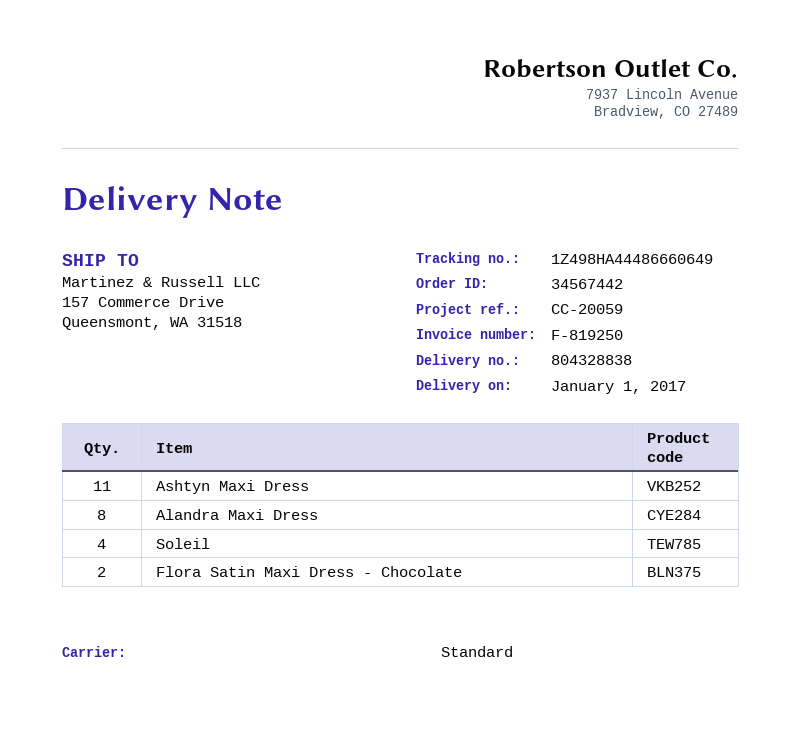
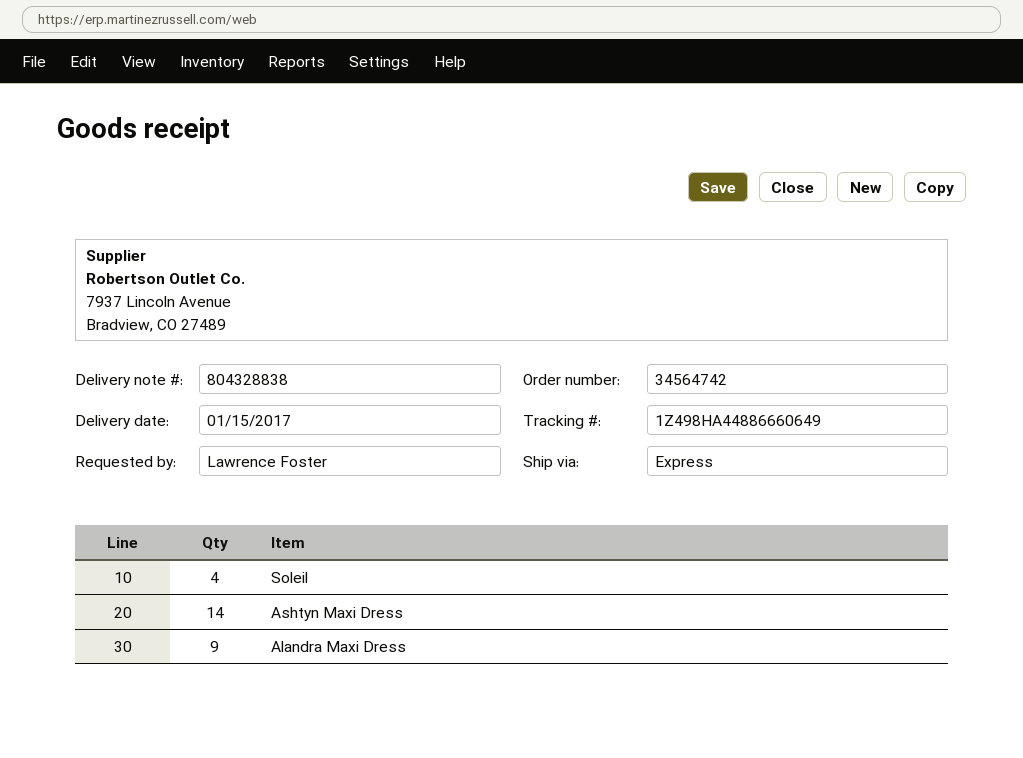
order number: 34567442 -> 34564742
delivery date: 2017-01-01 -> 2017-01-15
shipping method: standard -> express
tracking number: 1Z498HA44486660649 -> 1Z498HA44886660649
Ashtyn Maxi Dress: 11 -> 14
Alandra Maxi Dress: 8 -> 9
Flora Satin Maxi Dress - Chocolate: 2 -> none

